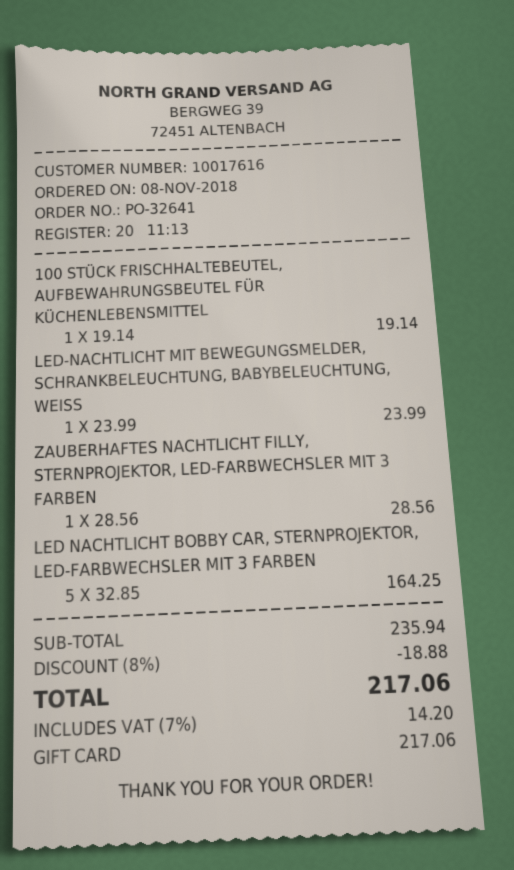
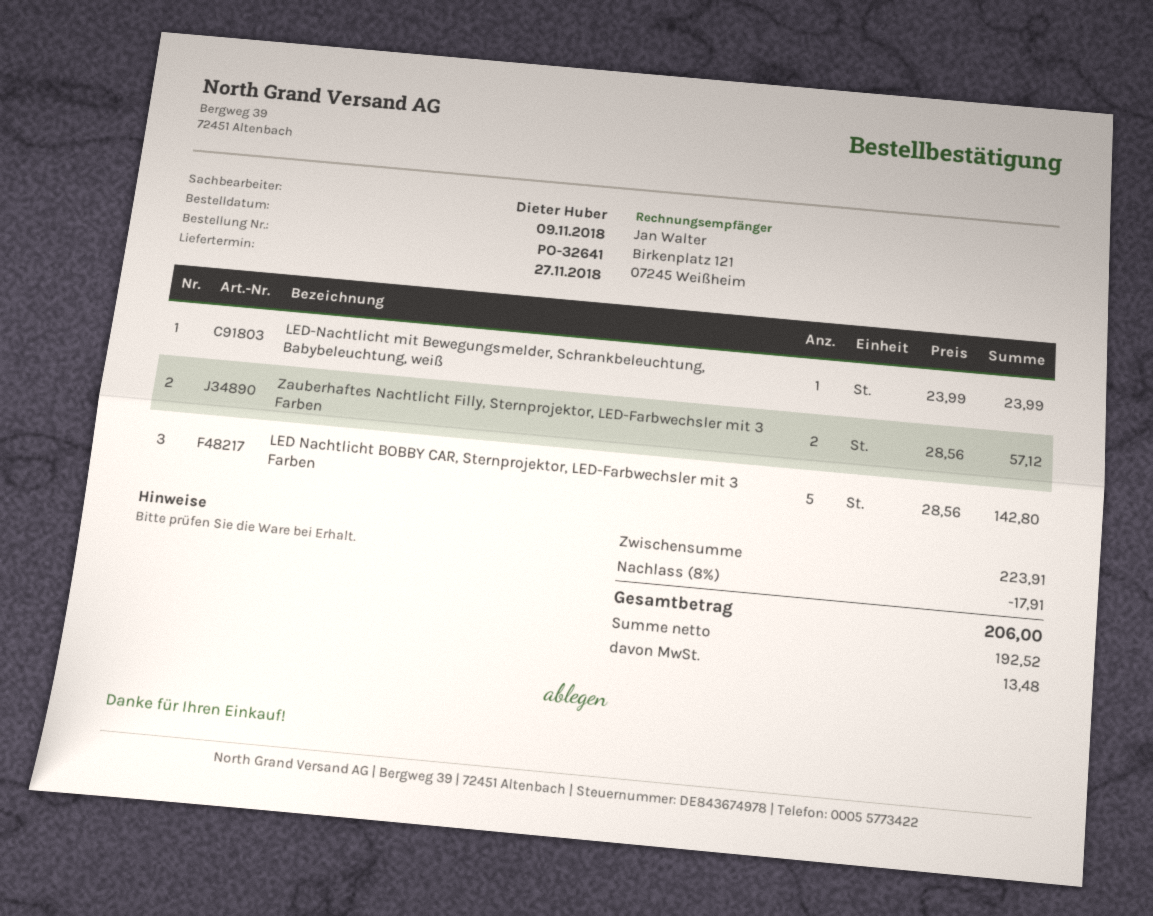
order date: 2018-11-08 -> 2018-11-09
100 STÜCK FRISCHHALTEBEUTEL, AUFBEWAHRUNGSBEUTEL FÜR KÜCHENLEBENSMITTEL: 1 x 19.14 = 19.14 -> none
ZAUBERHAFTES NACHTLICHT FILLY, STERNPROJEKTOR, LED-FARBWECHSLER MIT 3 FARBEN: 1 x 28.56 = 28.56 -> 2 x 28.56 = 57.12
LED NACHTLICHT BOBBY CAR, STERNPROJEKTOR, LED-FARBWECHSLER MIT 3 FARBEN: 5 x 32.85 = 164.25 -> 5 x 28.56 = 142.80
subtotal: 235.94 -> 223.91
discount: 8% = 18.88 -> 8% = 17.91
tax: 14.20 -> 13.48
total: 217.06 -> 206.00

